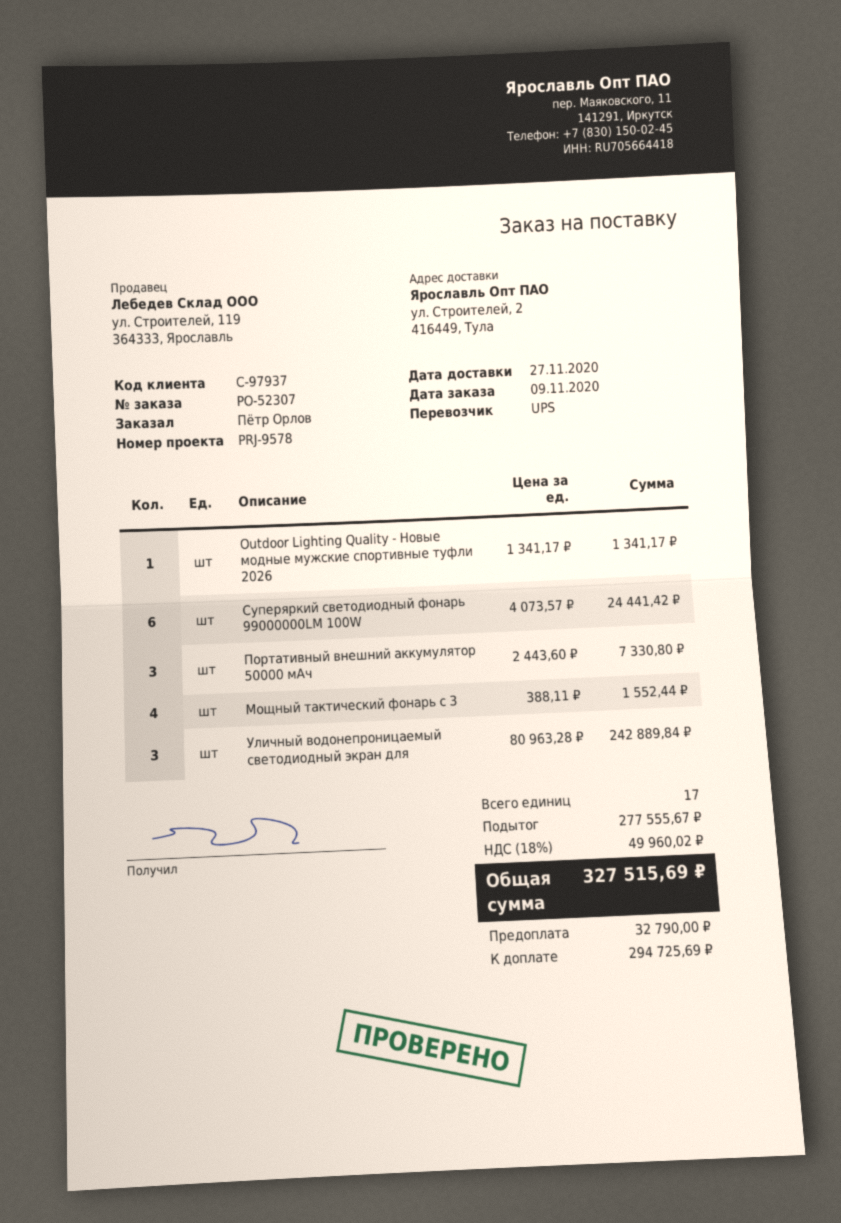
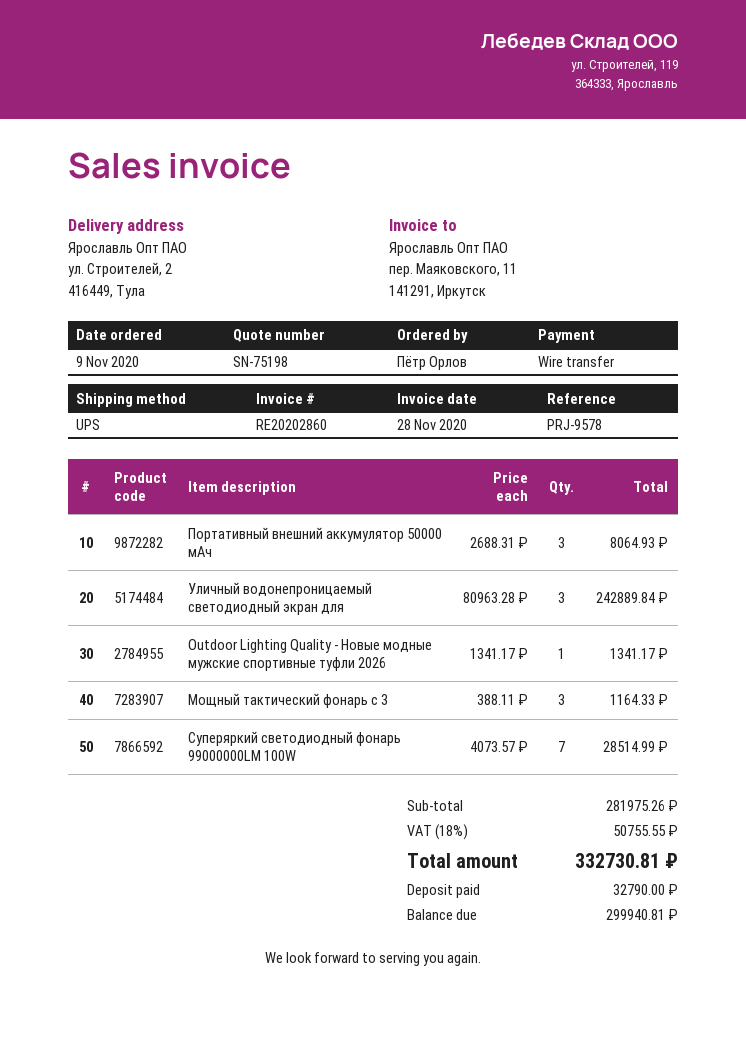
Суперяркий светодиодный фонарь 99000000LM 100W: 6 x 4073.57 = 24441.42 -> 7 x 4073.57 = 28514.99
Портативный внешний аккумулятор 50000 мАч: 3 x 2443.60 = 7330.80 -> 3 x 2688.31 = 8064.93
Мощный тактический фонарь с 3: 4 x 388.11 = 1552.44 -> 3 x 388.11 = 1164.33
subtotal: 277555.67 -> 281975.26
tax: 18% = 49960.02 -> 18% = 50755.55
total: 327515.69 -> 332730.81
balance: 294725.69 -> 299940.81

